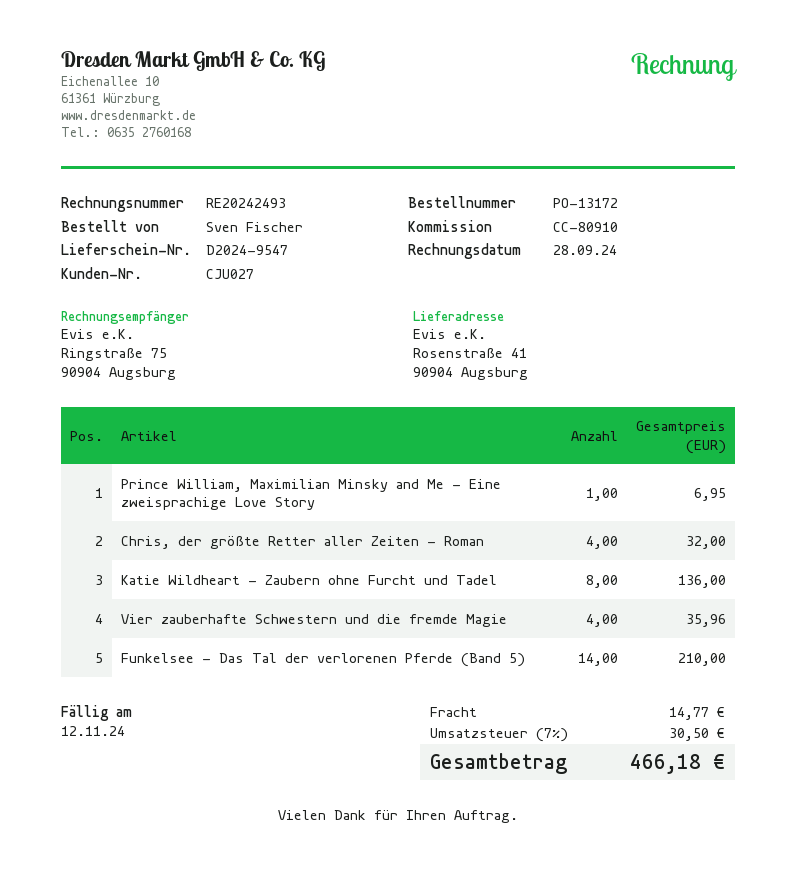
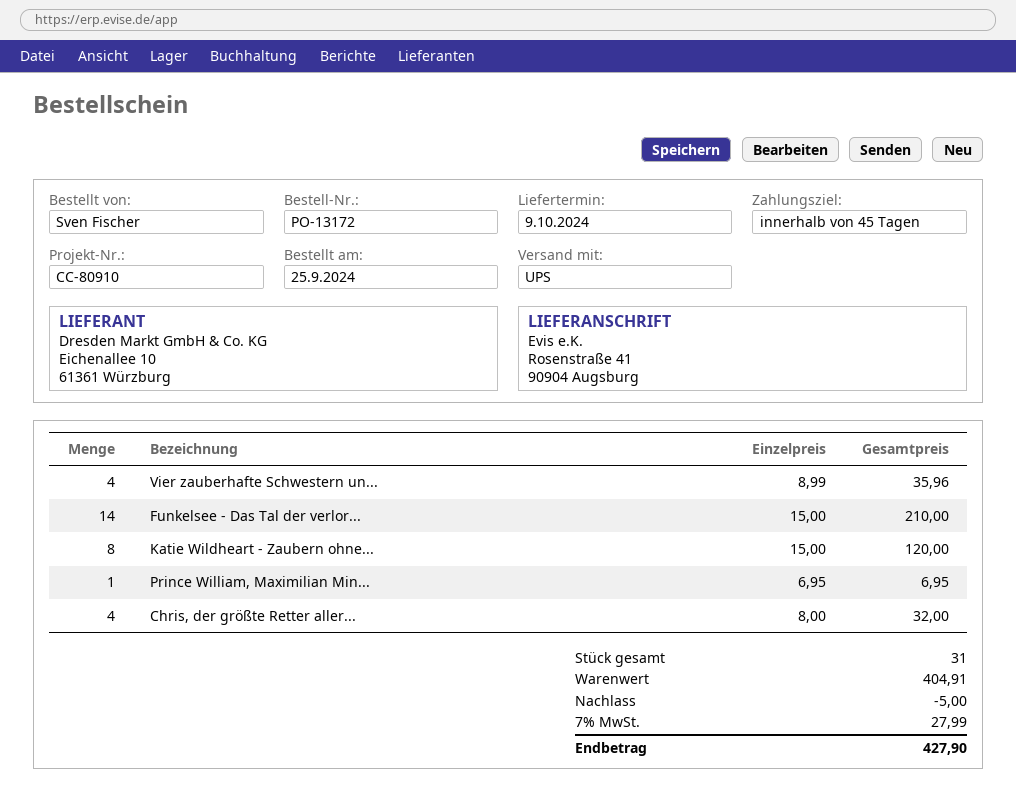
Katie Wildheart - Zaubern ohne Furcht und Tadel: 8 for 136.00 -> 8 for 120.00
discount: none -> 5.00
shipping: 14.77 -> none
tax: 7% = 30.50 -> 7% = 27.99
total: 466.18 -> 427.90

